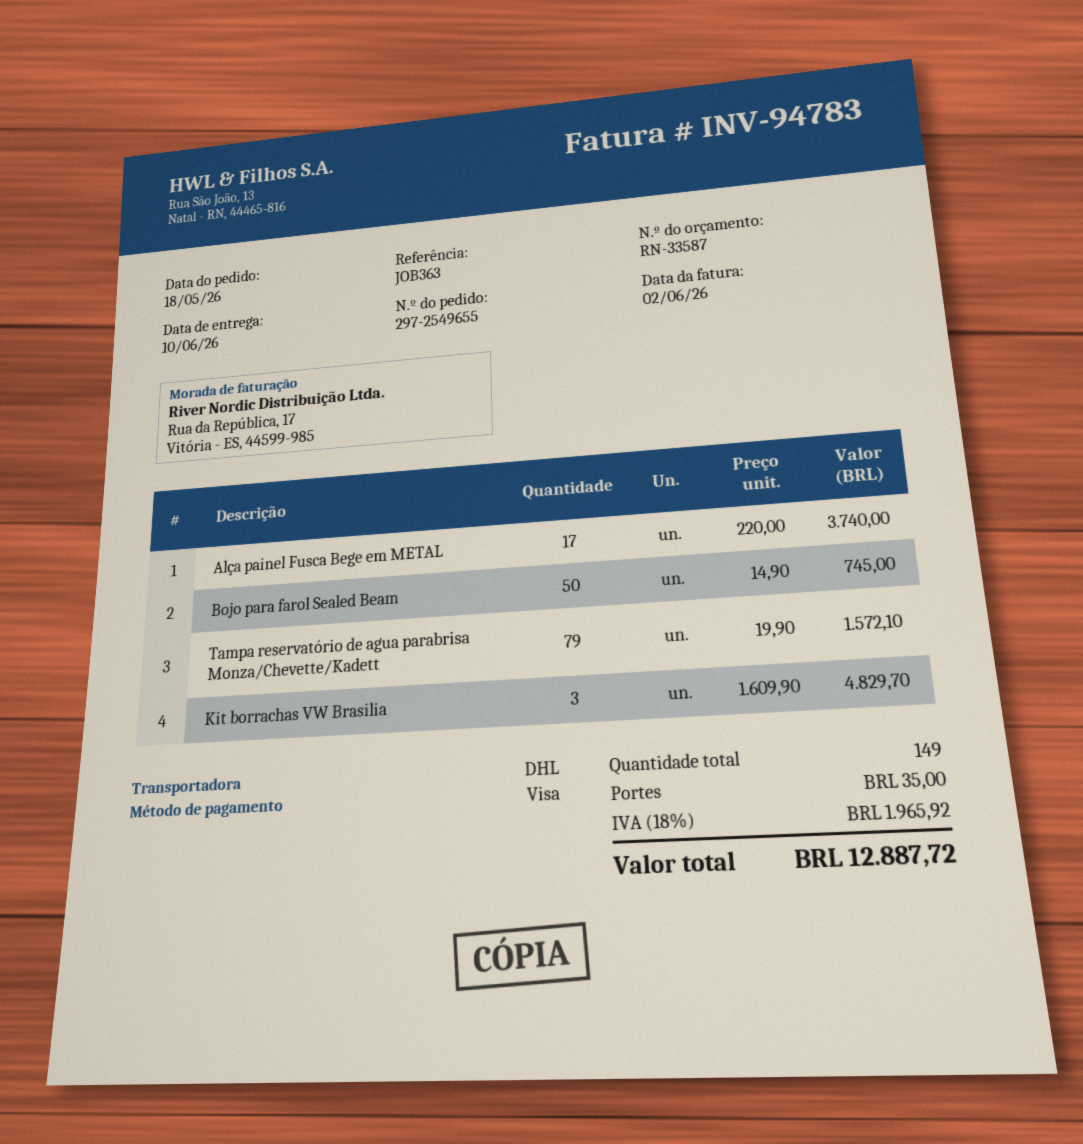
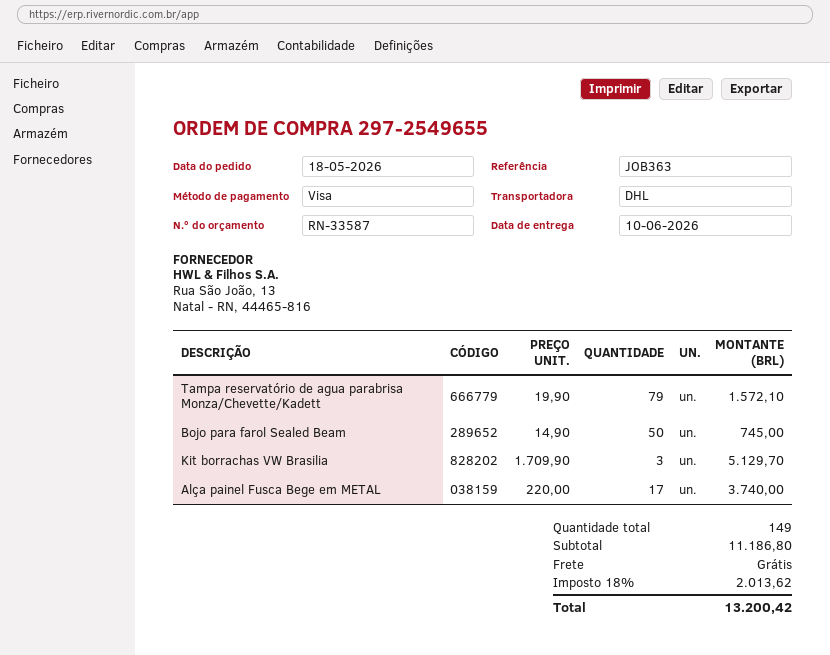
Kit borrachas VW Brasilia: 3 x 1609.90 = 4829.70 -> 3 x 1709.90 = 5129.70
shipping: 35.00 -> 0.00
tax: 18% = 1965.92 -> 18% = 2013.62
total: 12887.72 -> 13200.42

